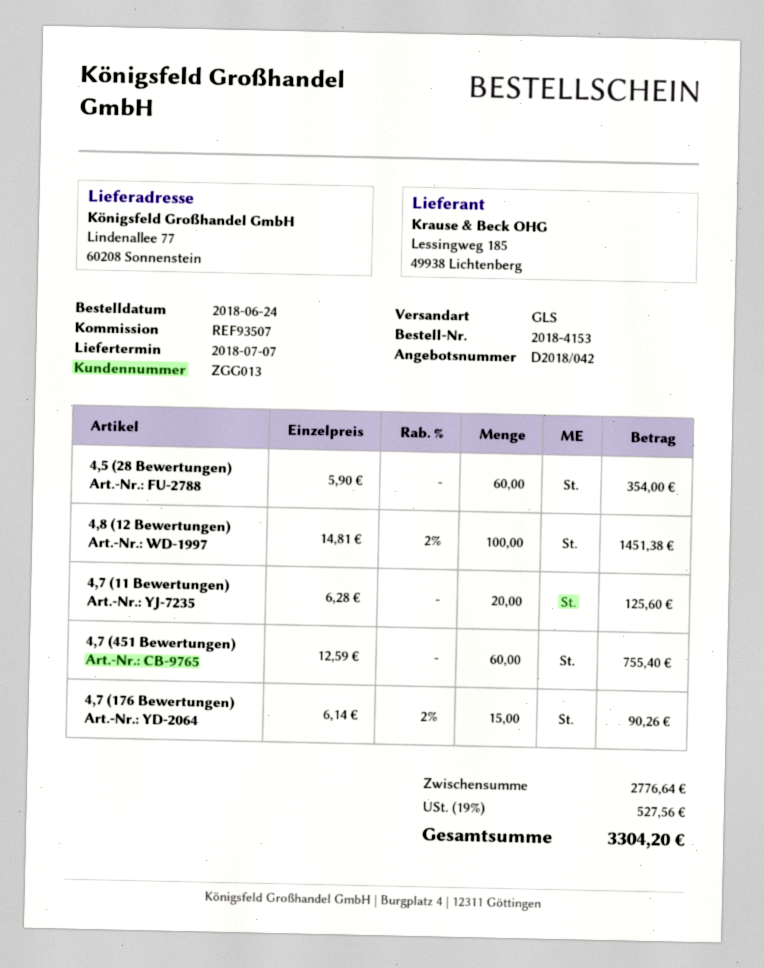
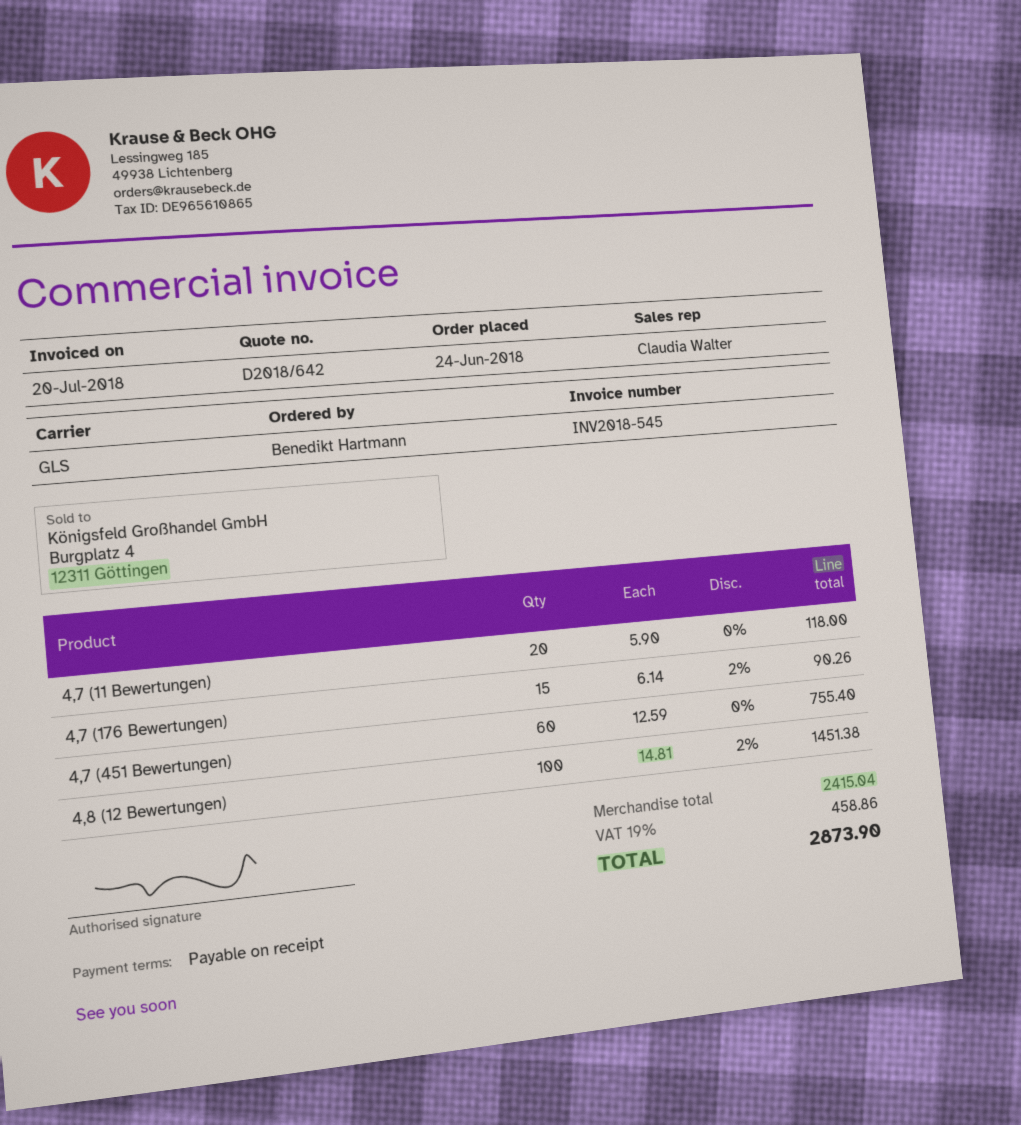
quote number: D2018/042 -> D2018/642
4,5 (28 Bewertungen): 60 x 5.90 = 354.00 -> none
4,7 (11 Bewertungen): 20 x 6.28 = 125.60 -> 20 x 5.90 = 118.00
subtotal: 2776.64 -> 2415.04
tax: 19% = 527.56 -> 19% = 458.86
total: 3304.20 -> 2873.90

